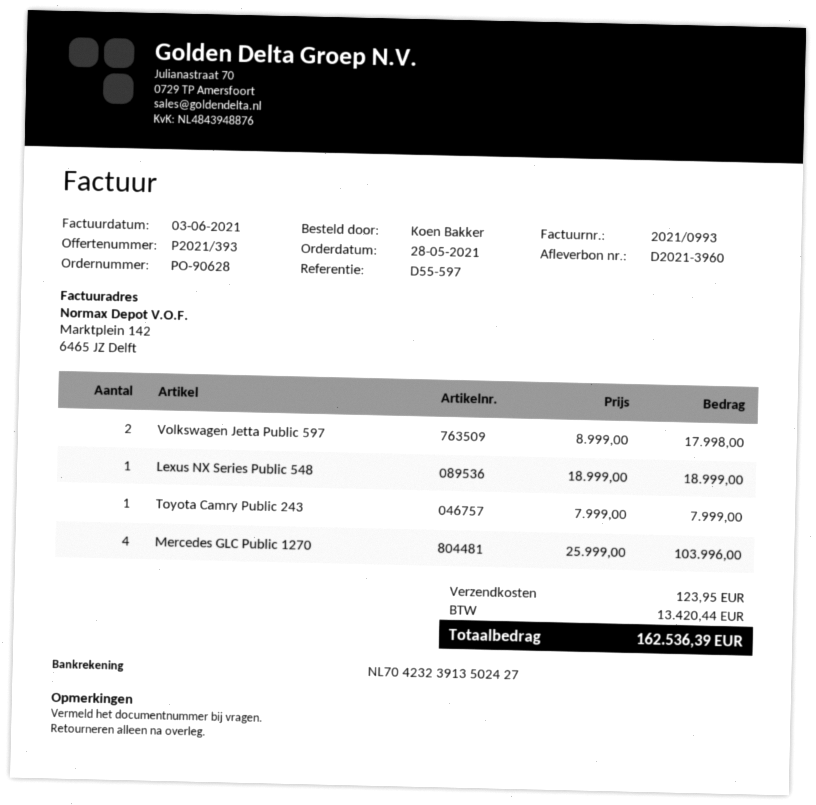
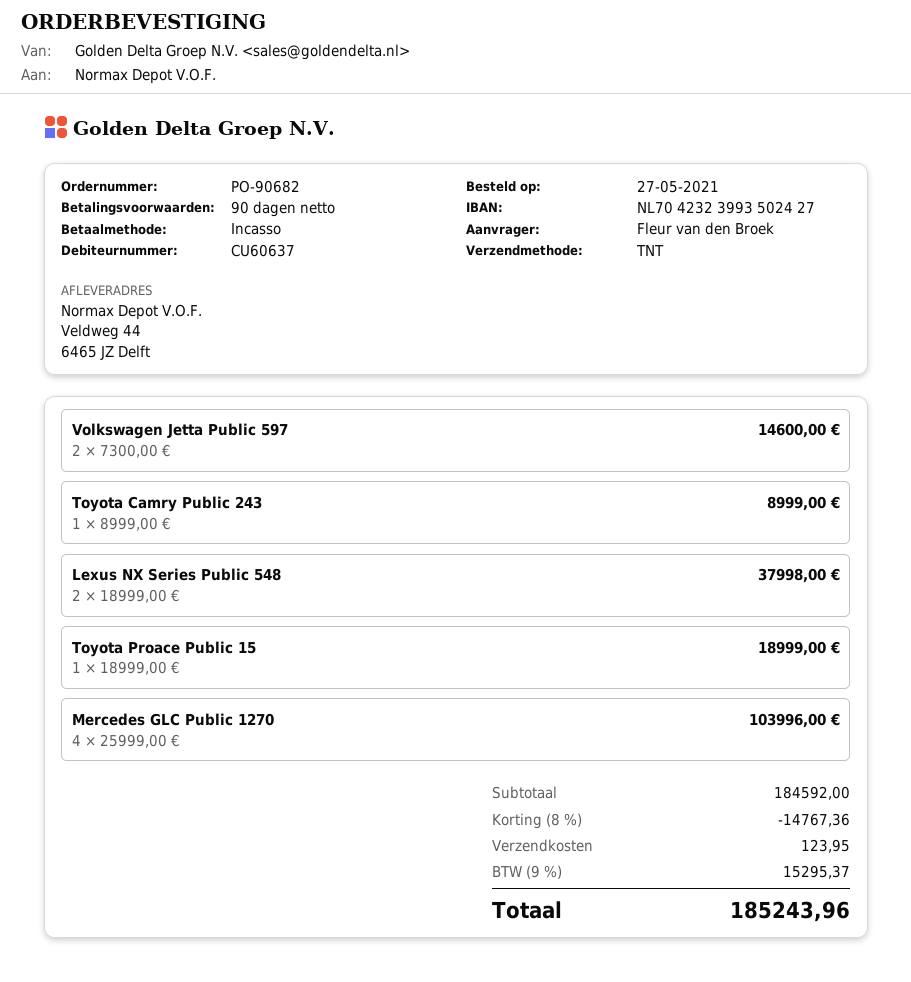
order number: PO-90628 -> PO-90682
order date: 2021-05-28 -> 2021-05-27
ordered by: Koen Bakker -> Fleur van den Broek
bank account: NL7042323913502427 -> NL7042323993502427
Volkswagen Jetta Public 597: 2 x 8999.00 = 17998.00 -> 2 x 7300.00 = 14600.00
Lexus NX Series Public 548: 1 x 18999.00 = 18999.00 -> 2 x 18999.00 = 37998.00
Toyota Camry Public 243: 1 x 7999.00 = 7999.00 -> 1 x 8999.00 = 8999.00
Toyota Proace Public 15: none -> 1 x 18999.00 = 18999.00
discount: none -> 8% = 14767.36
tax: 13420.44 -> 15295.37
total: 162536.39 -> 185243.96

